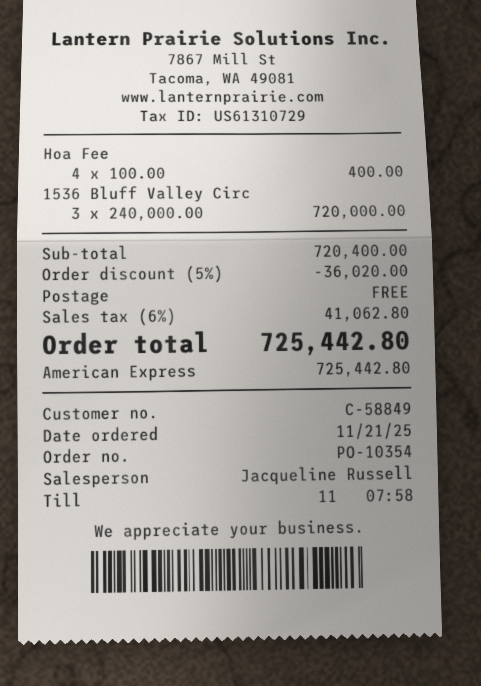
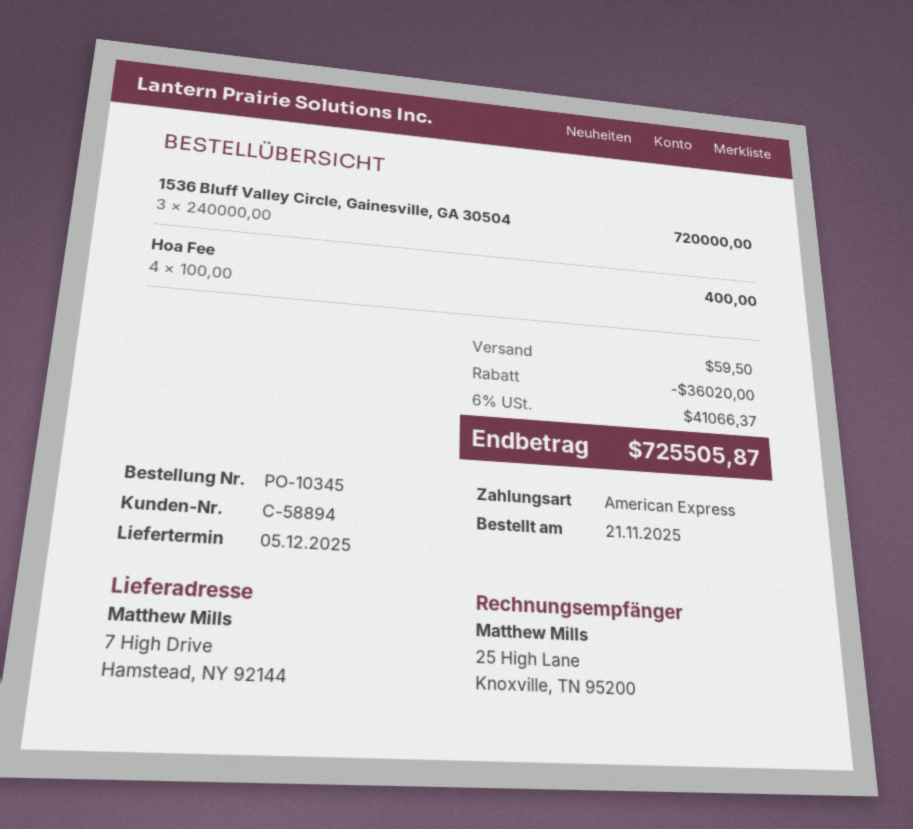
order number: PO-10354 -> PO-10345
customer number: C-58849 -> C-58894
shipping: 0.00 -> 59.50
tax: 6% = 41062.80 -> 6% = 41066.37
total: 725442.80 -> 725505.87

